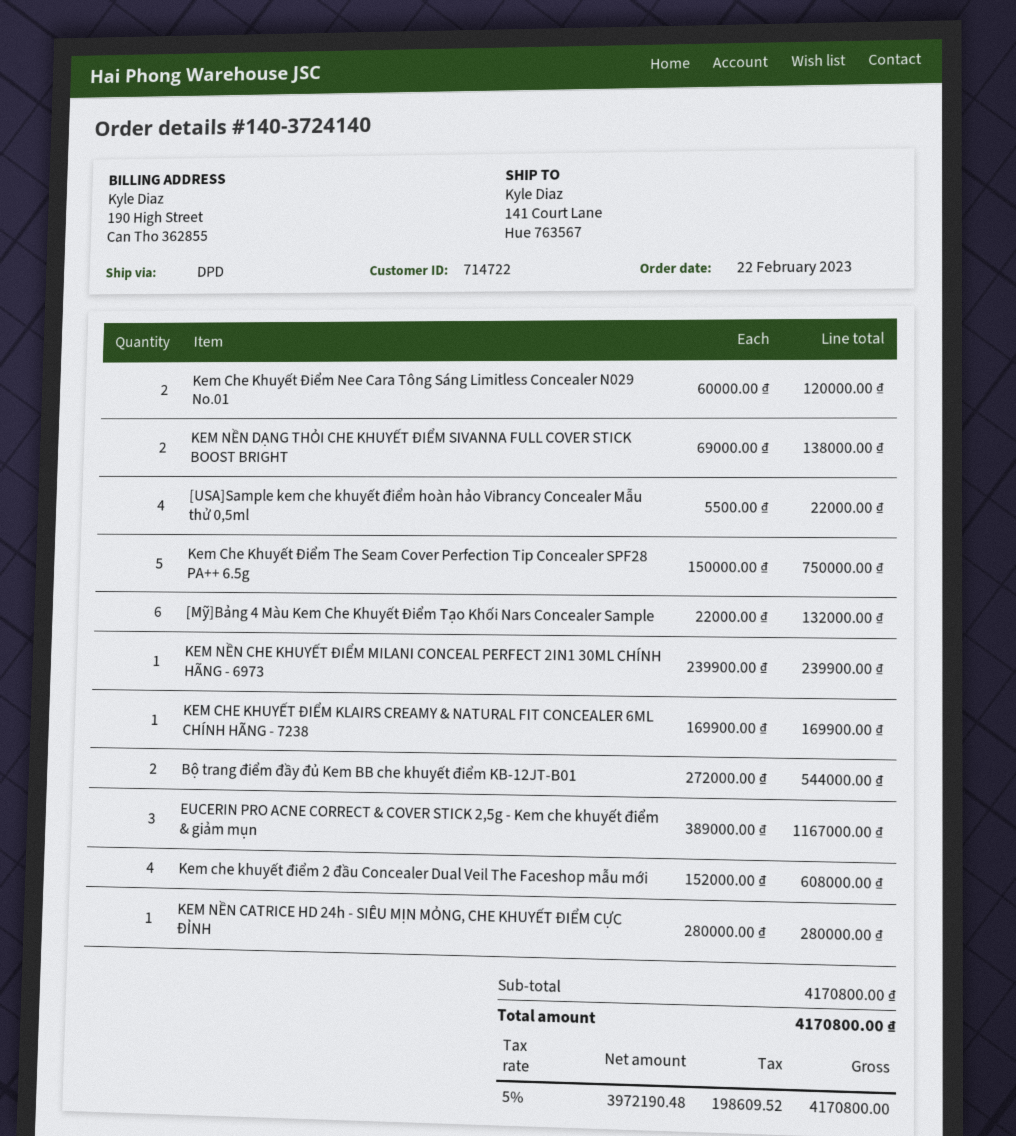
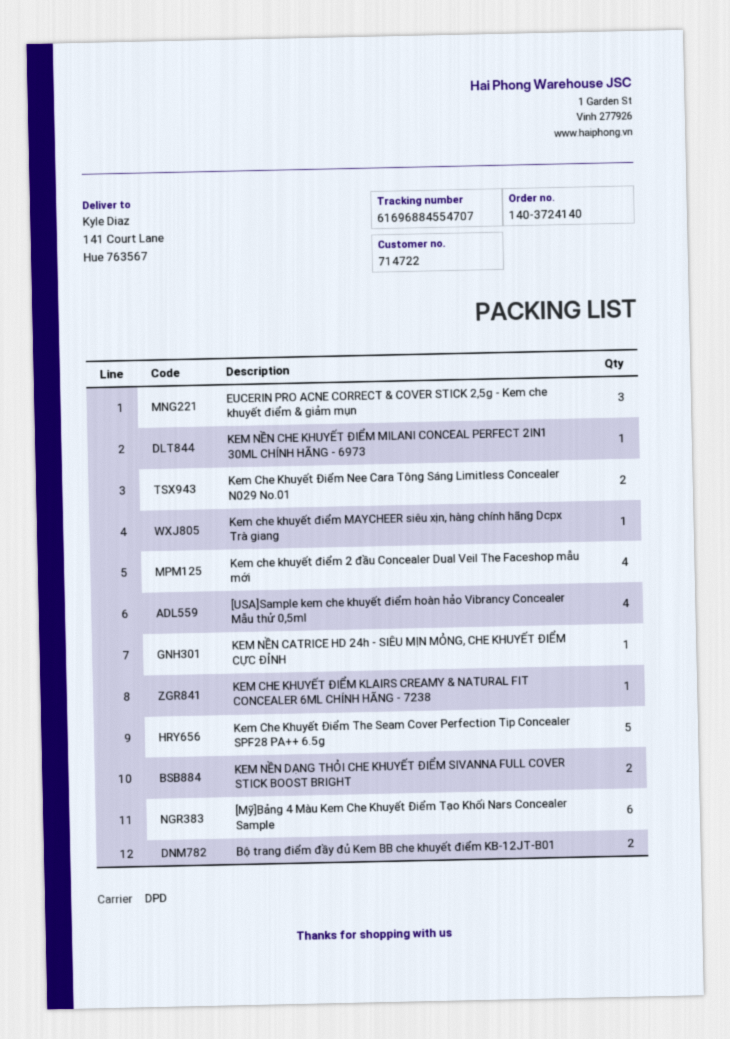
Kem che khuyết điểm MAYCHEER siêu xịn, hàng chính hãng Dcpx Trà giang: none -> 1

